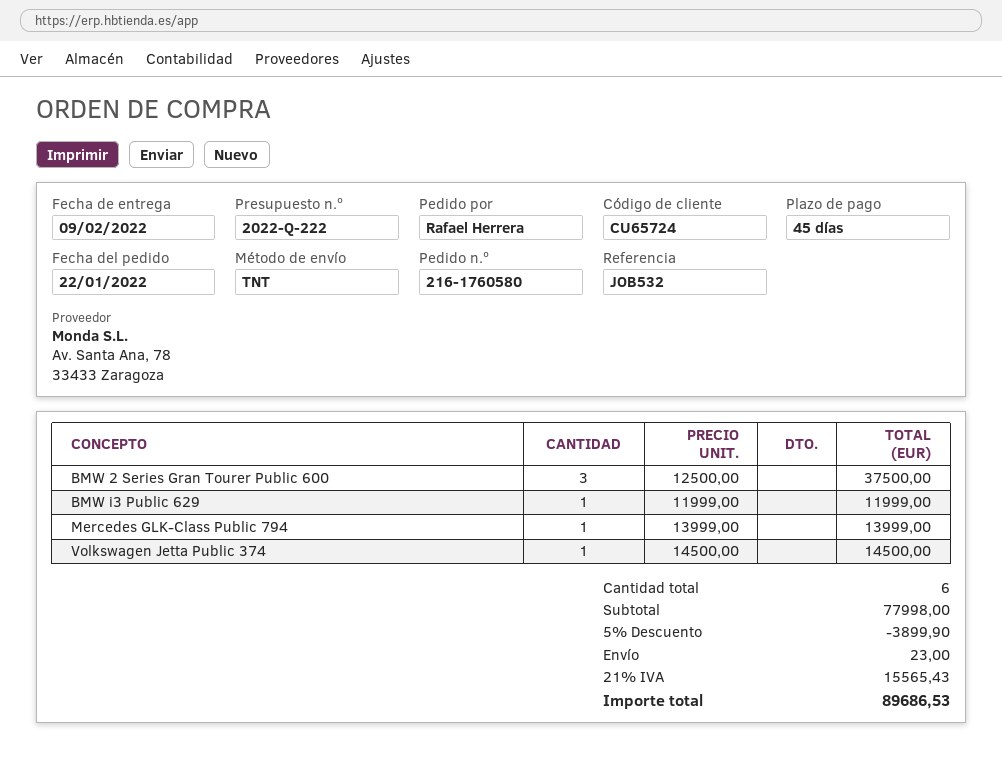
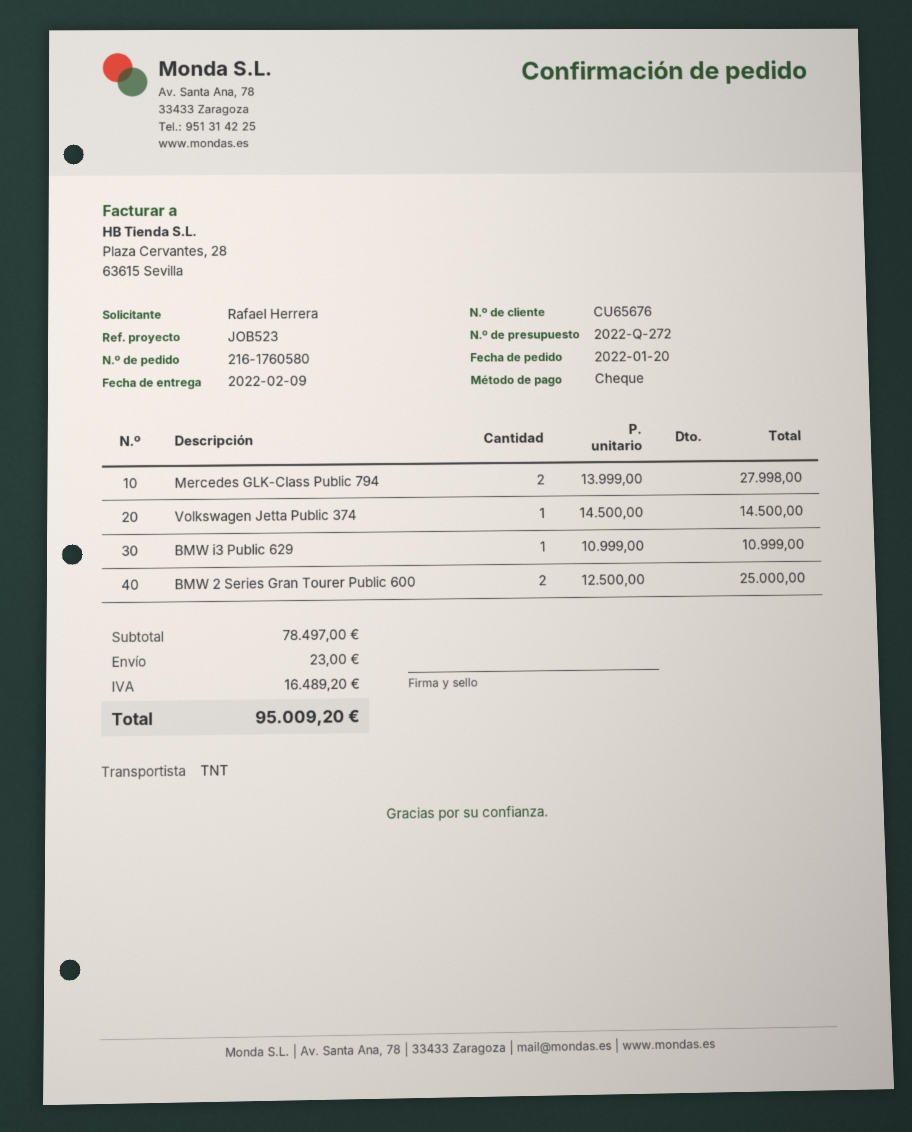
quote number: 2022-Q-222 -> 2022-Q-272
order date: 2022-01-22 -> 2022-01-20
customer number: CU65724 -> CU65676
reference: JOB532 -> JOB523
BMW 2 Series Gran Tourer Public 600: 3 x 12500.00 = 37500.00 -> 2 x 12500.00 = 25000.00
BMW i3 Public 629: 1 x 11999.00 = 11999.00 -> 1 x 10999.00 = 10999.00
Mercedes GLK-Class Public 794: 1 x 13999.00 = 13999.00 -> 2 x 13999.00 = 27998.00
subtotal: 77998.00 -> 78497.00
discount: 5% = 3899.90 -> none
tax: 15565.43 -> 16489.20
total: 89686.53 -> 95009.20

